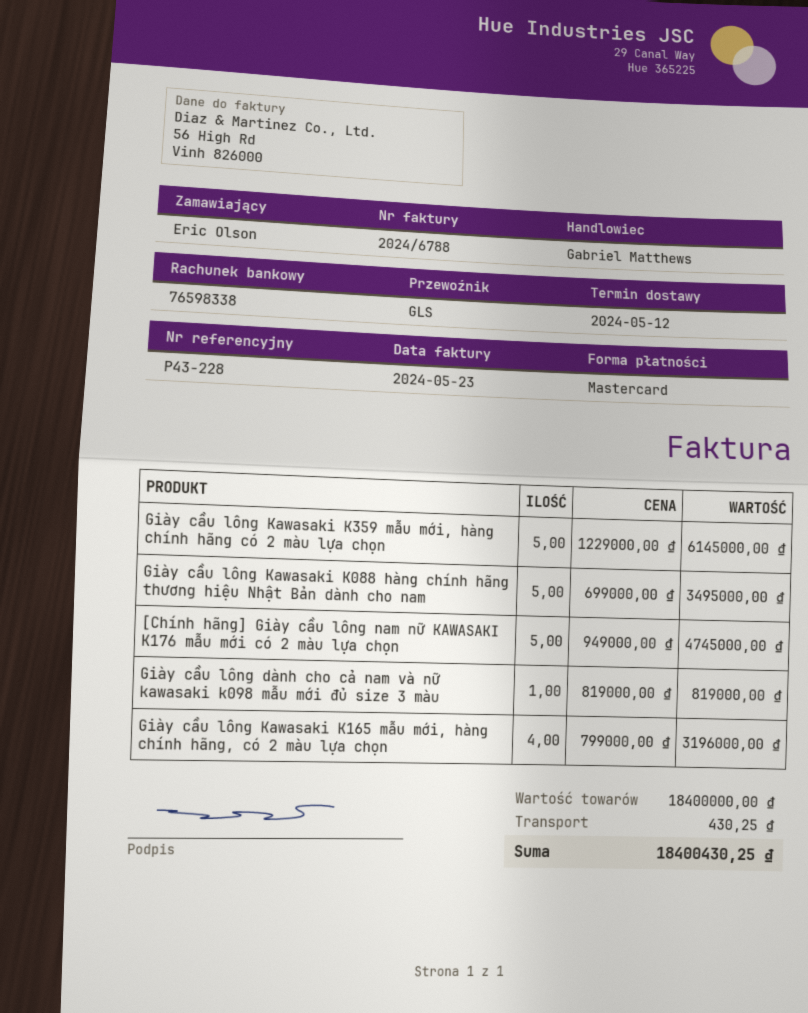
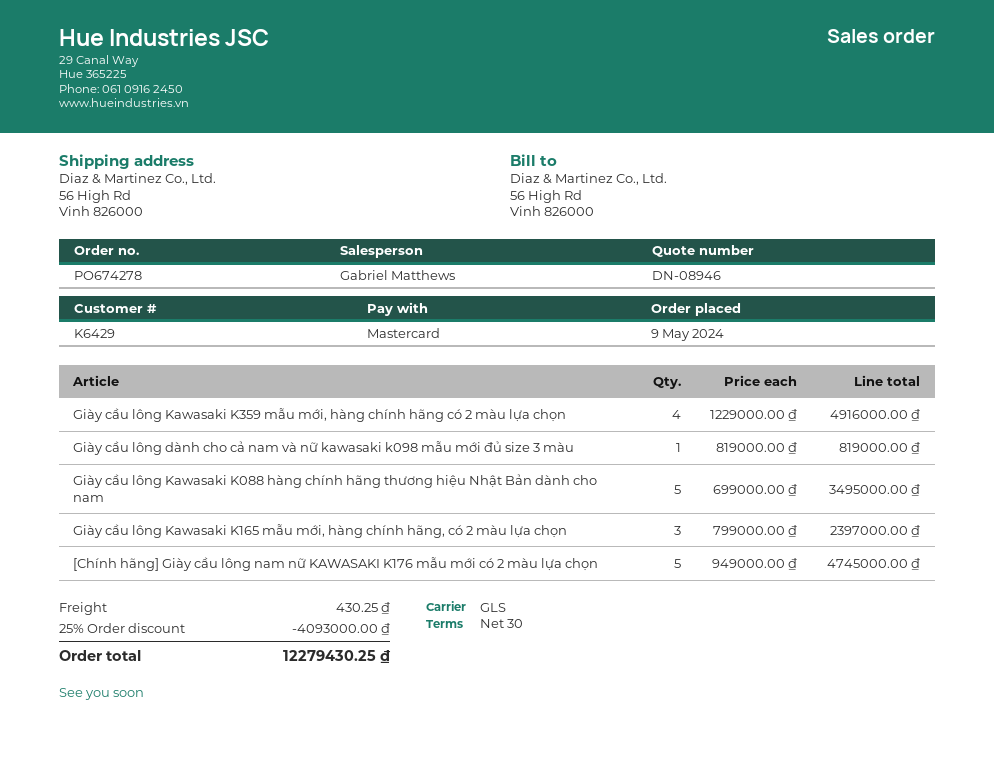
Giày cầu lông Kawasaki K359 mẫu mới, hàng chính hãng có 2 màu lựa chọn: 5 x 1229000.00 = 6145000.00 -> 4 x 1229000.00 = 4916000.00
Giày cầu lông Kawasaki K165 mẫu mới, hàng chính hãng, có 2 màu lựa chọn: 4 x 799000.00 = 3196000.00 -> 3 x 799000.00 = 2397000.00
discount: none -> 25% = 4093000.00
total: 18400430.25 -> 12279430.25

